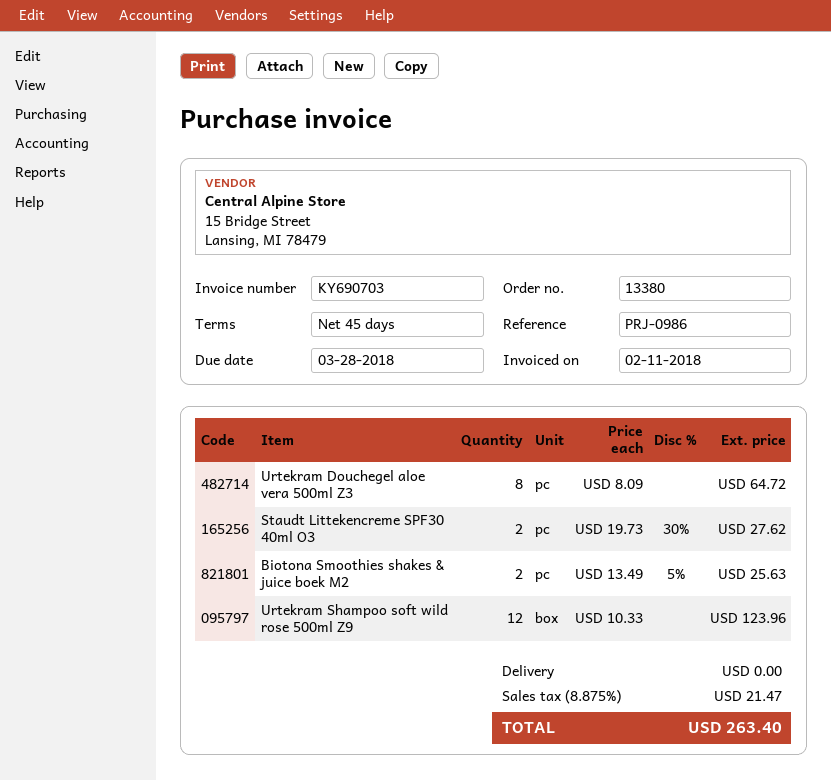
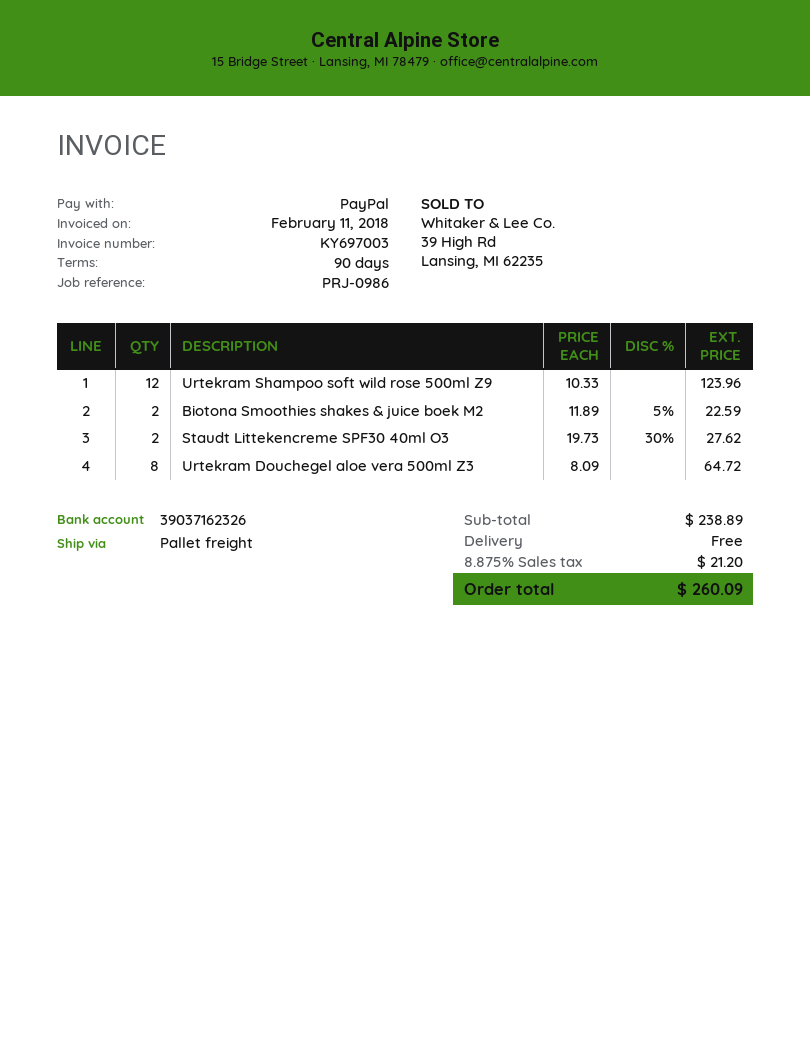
invoice number: KY690703 -> KY697003
payment terms: 45 days -> 90 days
Biotona Smoothies shakes & juice boek M2: 2 x 13.49 - 5% = 25.63 -> 2 x 11.89 - 5% = 22.59
tax: 8.875% = 21.47 -> 8.875% = 21.20
total: 263.40 -> 260.09

